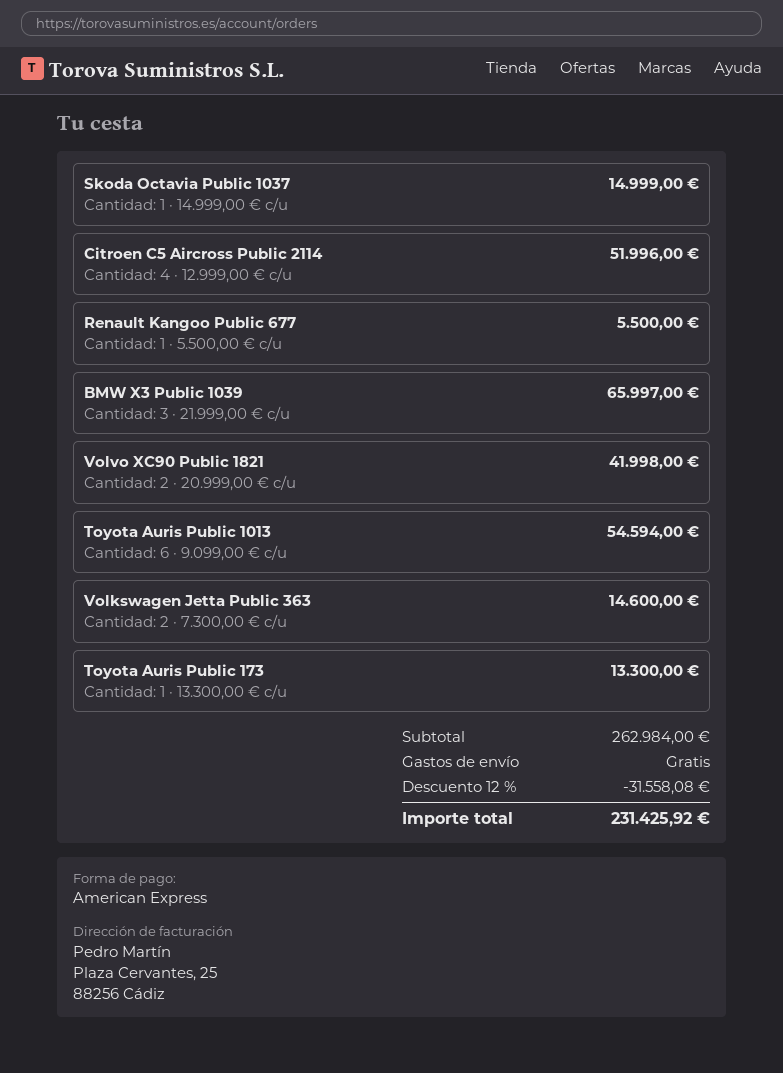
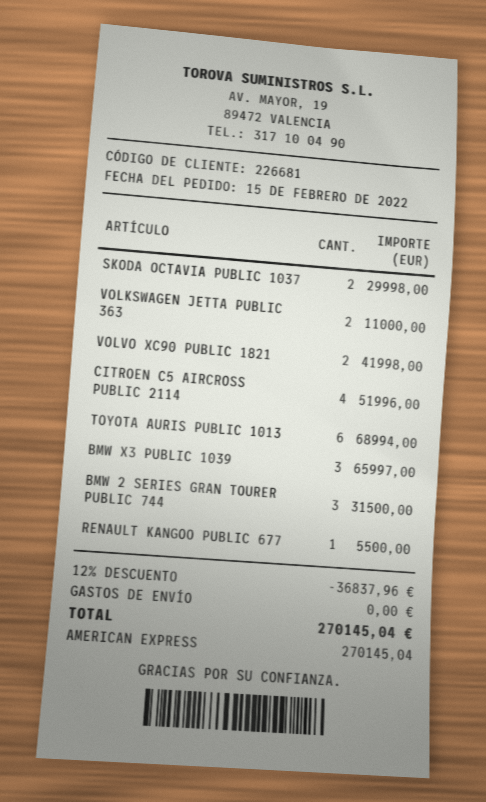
Skoda Octavia Public 1037: 1 for 14999.00 -> 2 for 29998.00
Toyota Auris Public 1013: 6 for 54594.00 -> 6 for 68994.00
Volkswagen Jetta Public 363: 2 for 14600.00 -> 2 for 11000.00
Toyota Auris Public 173: 1 for 13300.00 -> none
BMW 2 SERIES GRAN TOURER PUBLIC 744: none -> 3 for 31500.00
discount: 12% = 31558.08 -> 12% = 36837.96
total: 231425.92 -> 270145.04

